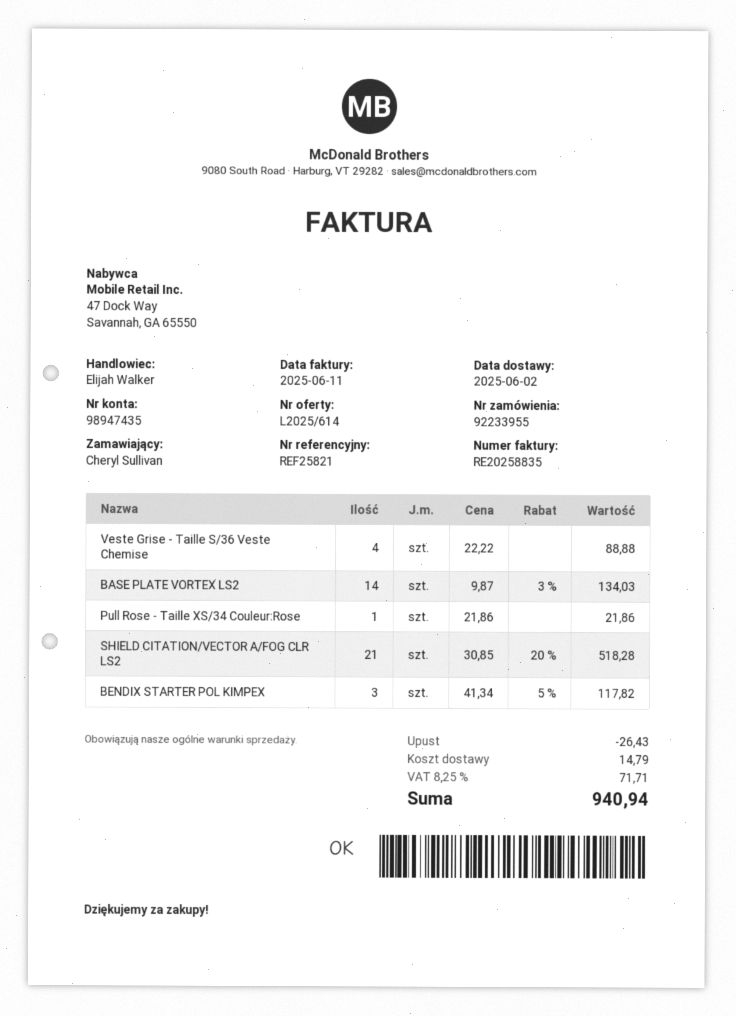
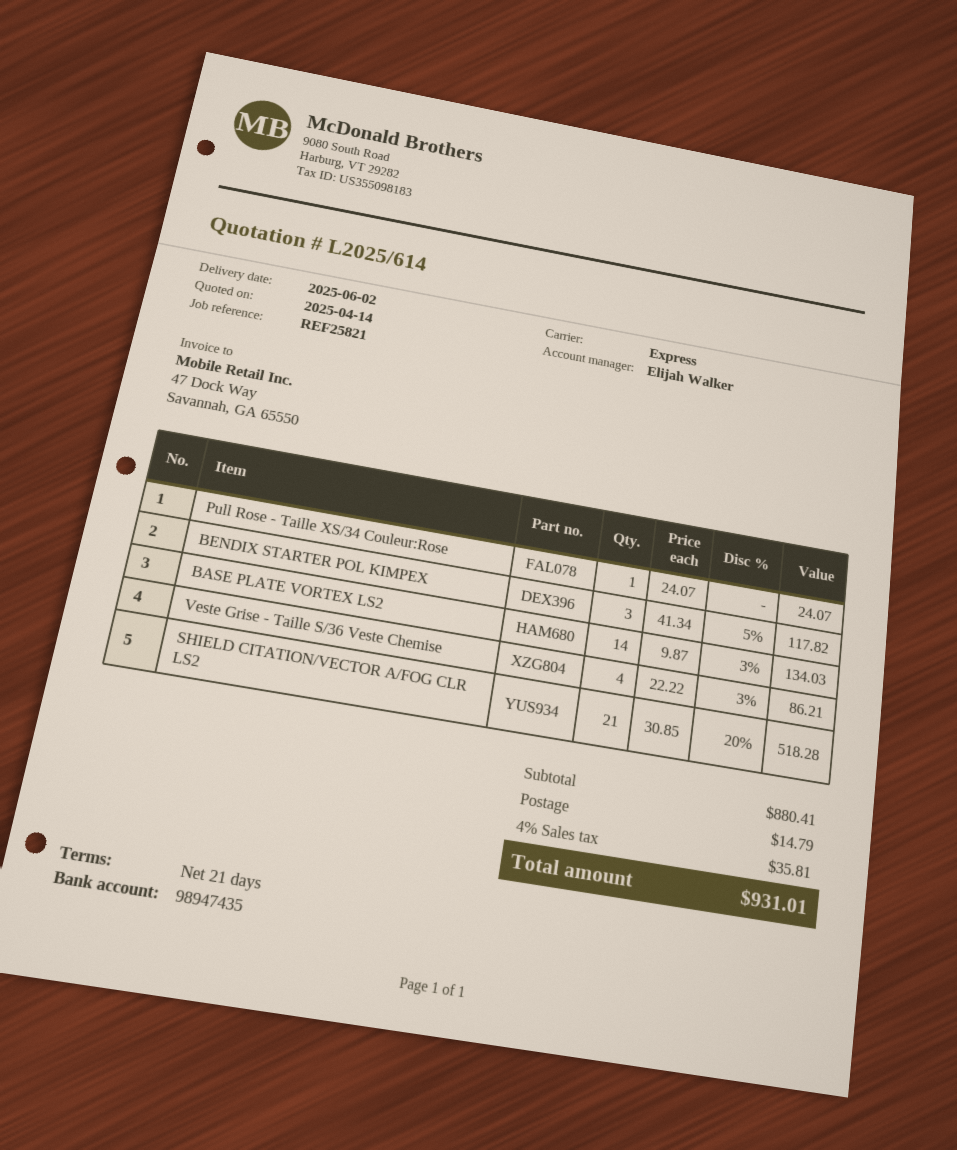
Veste Grise - Taille S/36 Veste Chemise: 4 x 22.22 = 88.88 -> 4 x 22.22 - 3% = 86.21
Pull Rose - Taille XS/34 Couleur:Rose: 1 x 21.86 = 21.86 -> 1 x 24.07 = 24.07
discount: 26.43 -> none
tax: 8.25% = 71.71 -> 4% = 35.81
total: 940.94 -> 931.01

